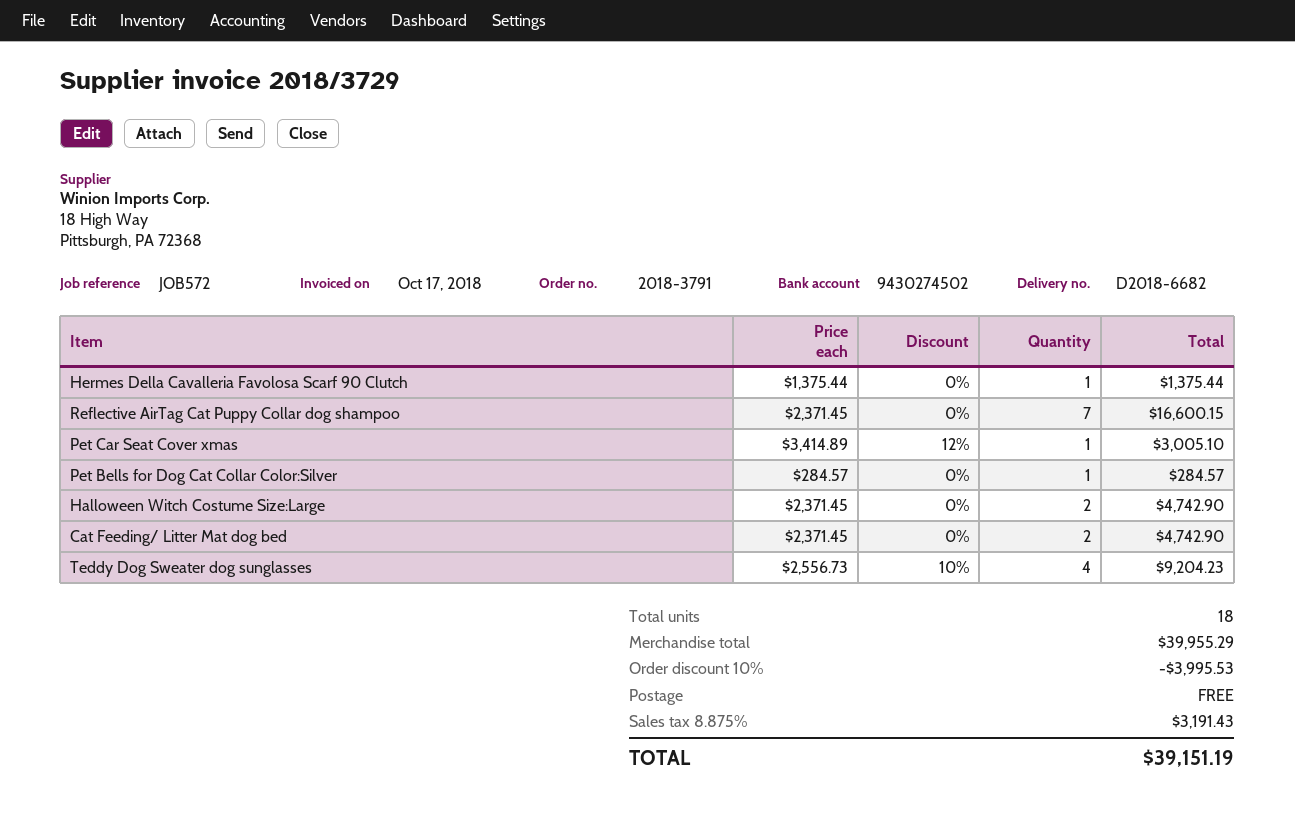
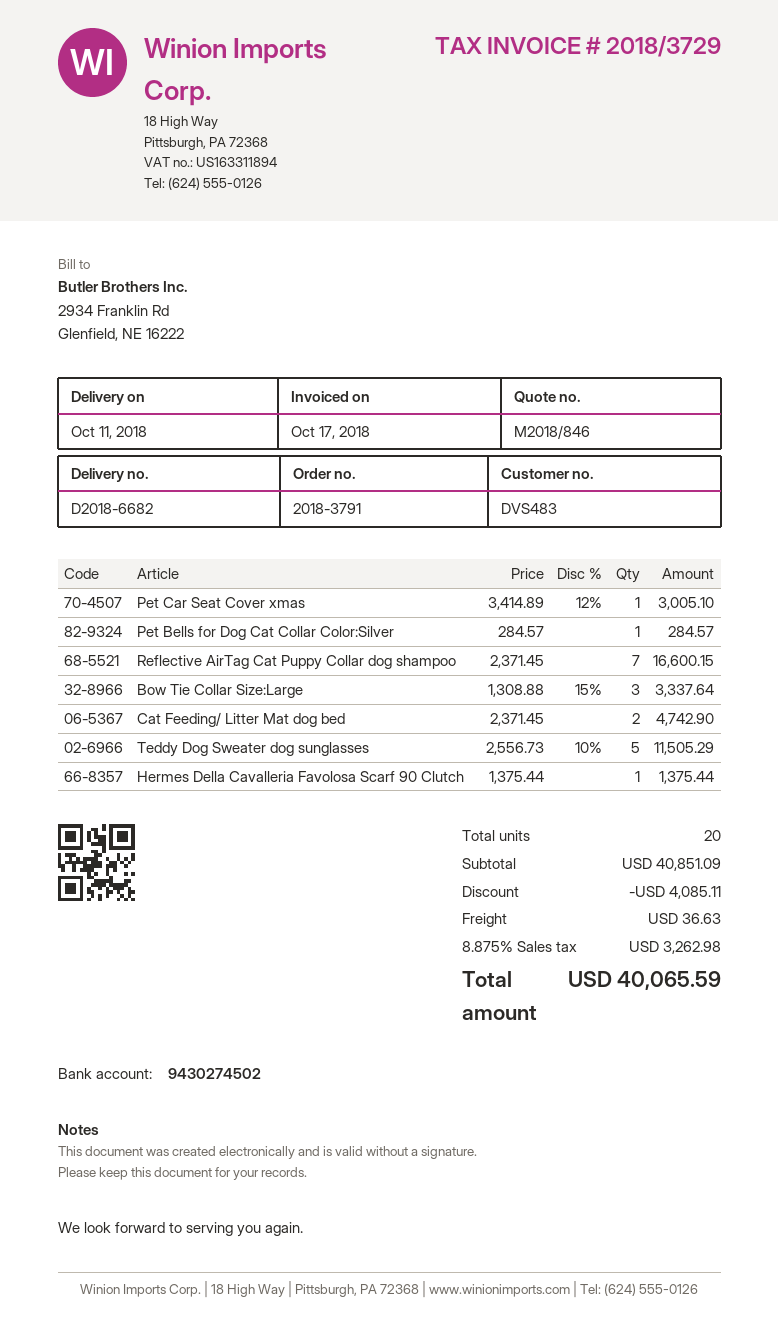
Halloween Witch Costume Size:Large: 2 x 2371.45 = 4742.90 -> none
Teddy Dog Sweater dog sunglasses: 4 x 2556.73 - 10% = 9204.23 -> 5 x 2556.73 - 10% = 11505.29
Bow Tie Collar Size:Large: none -> 3 x 1308.88 - 15% = 3337.64
total quantity: 18 -> 20
subtotal: 39955.29 -> 40851.09
discount: 3995.53 -> 4085.11
shipping: 0.00 -> 36.63
tax: 8.875% = 3191.43 -> 8.875% = 3262.98
total: 39151.19 -> 40065.59

